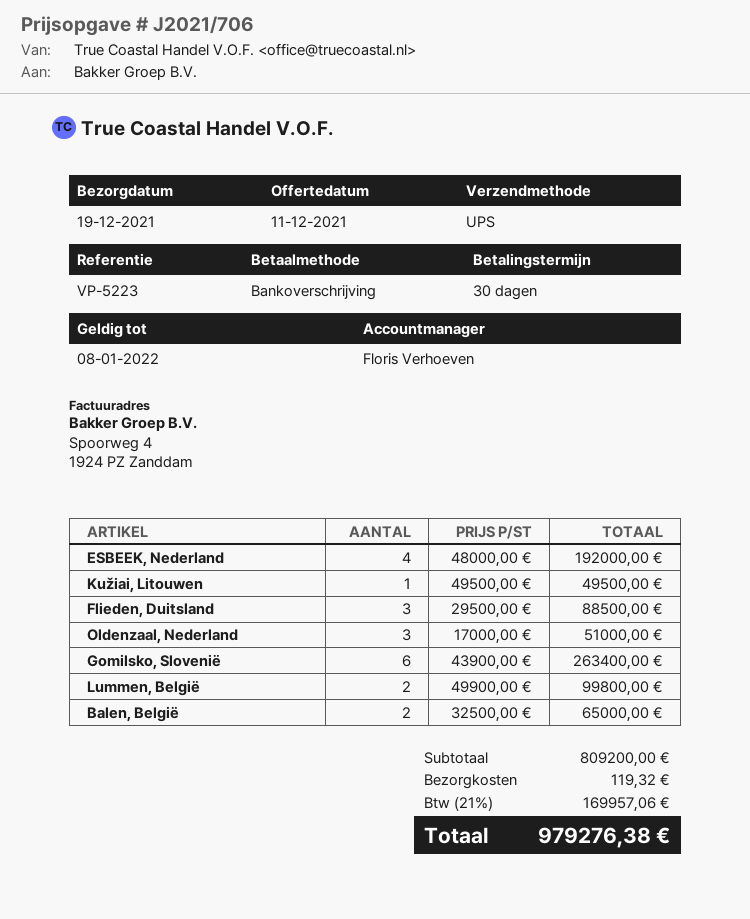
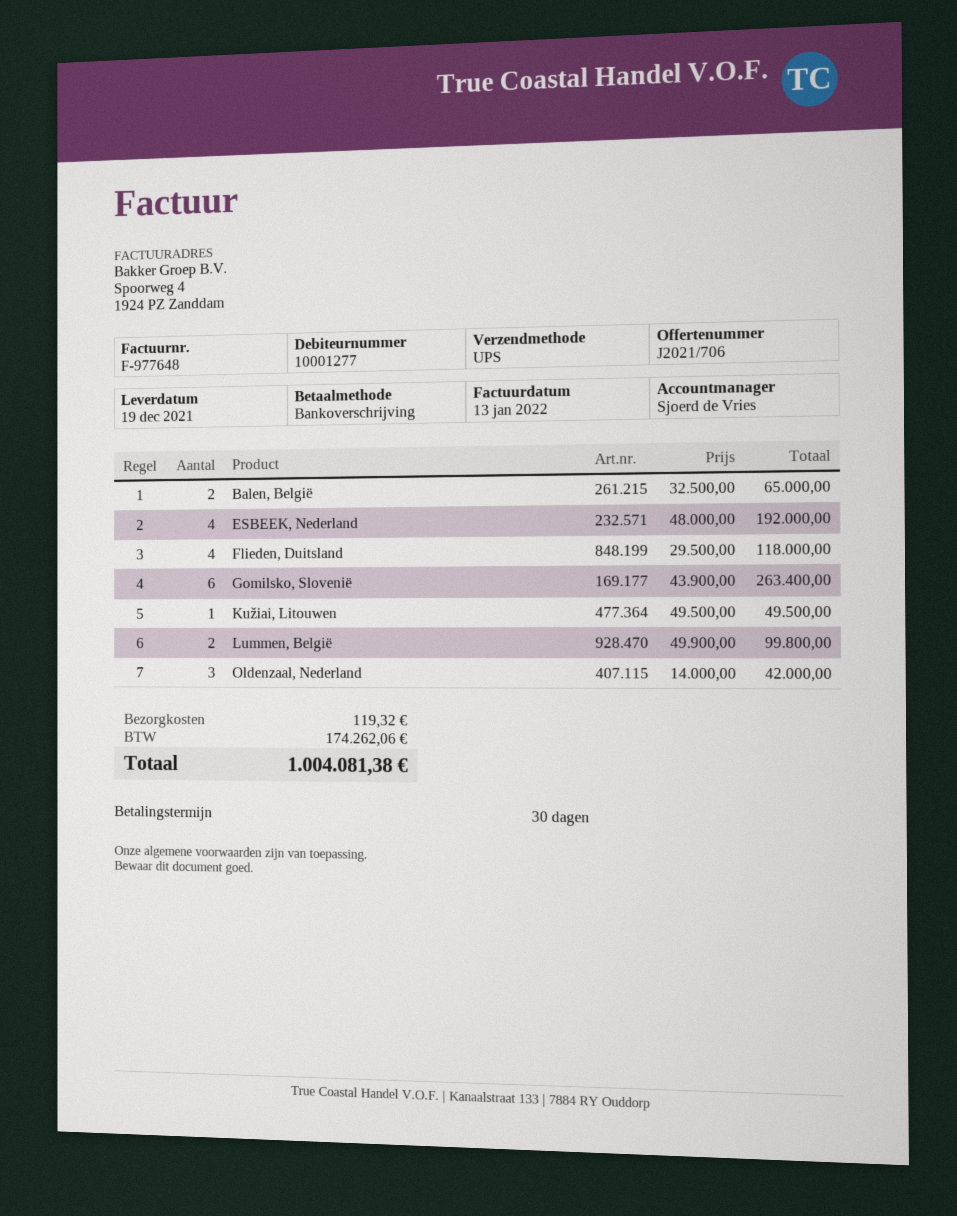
sales rep: Floris Verhoeven -> Sjoerd de Vries
Flieden, Duitsland: 3 x 29500.00 = 88500.00 -> 4 x 29500.00 = 118000.00
Oldenzaal, Nederland: 3 x 17000.00 = 51000.00 -> 3 x 14000.00 = 42000.00
tax: 169957.06 -> 174262.06
total: 979276.38 -> 1004081.38

